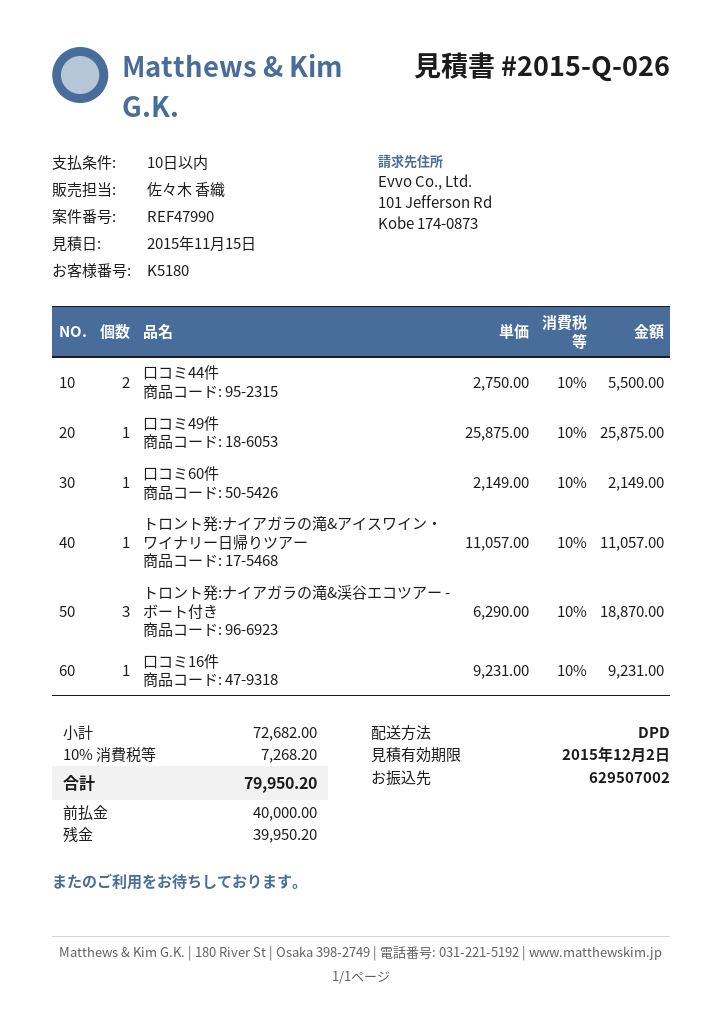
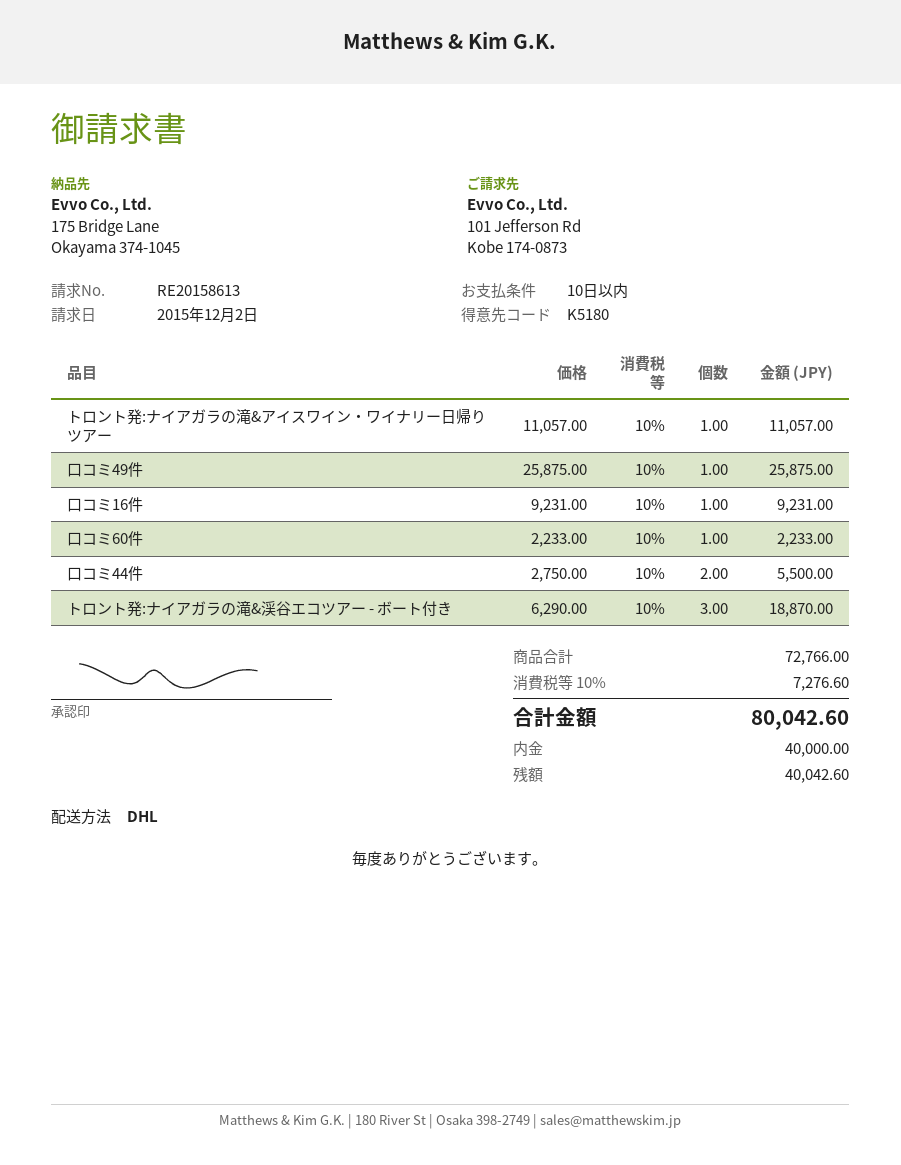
shipping method: DPD -> DHL
口コミ60件: 1 x 2149.00 = 2149.00 -> 1 x 2233.00 = 2233.00
subtotal: 72682.00 -> 72766.00
tax: 10% = 7268.20 -> 10% = 7276.60
total: 79950.20 -> 80042.60
balance: 39950.20 -> 40042.60

